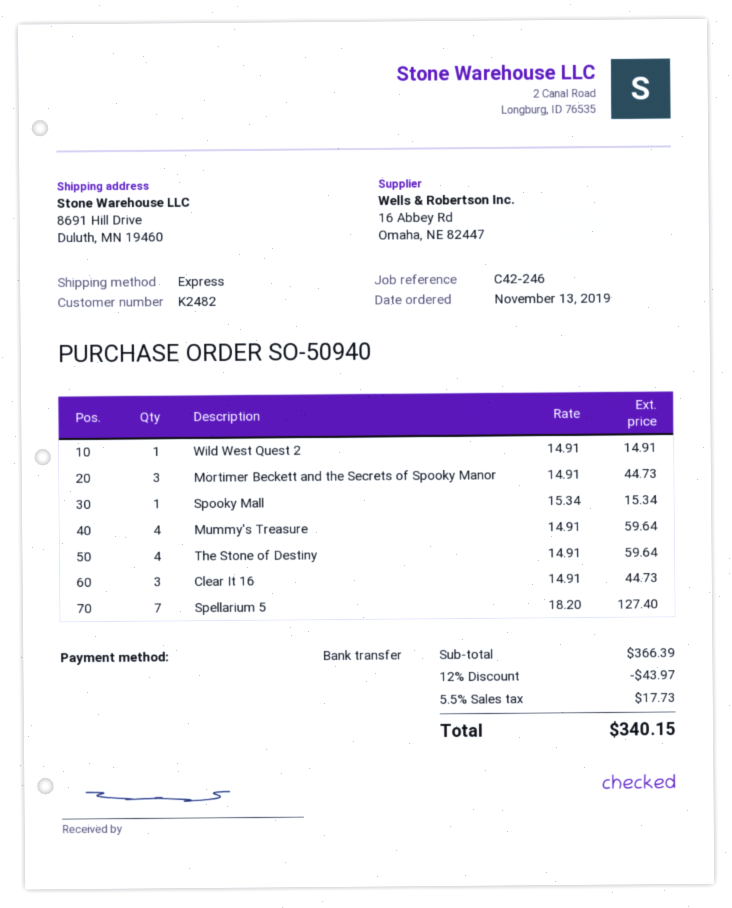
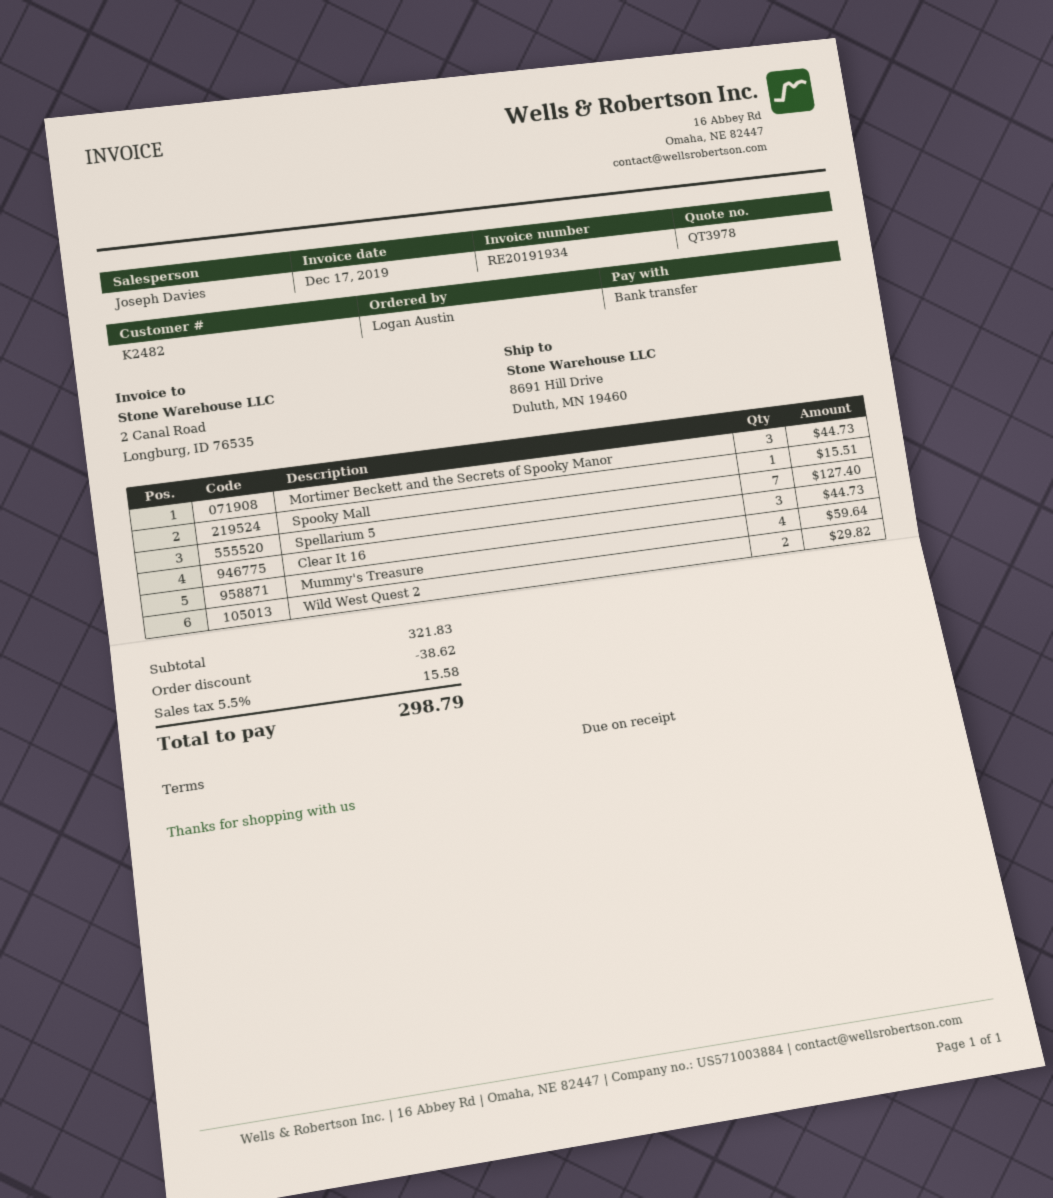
Wild West Quest 2: 1 for 14.91 -> 2 for 29.82
Spooky Mall: 1 for 15.34 -> 1 for 15.51
The Stone of Destiny: 4 for 59.64 -> none
subtotal: 366.39 -> 321.83
discount: 43.97 -> 38.62
tax: 5.5% = 17.73 -> 5.5% = 15.58
total: 340.15 -> 298.79

